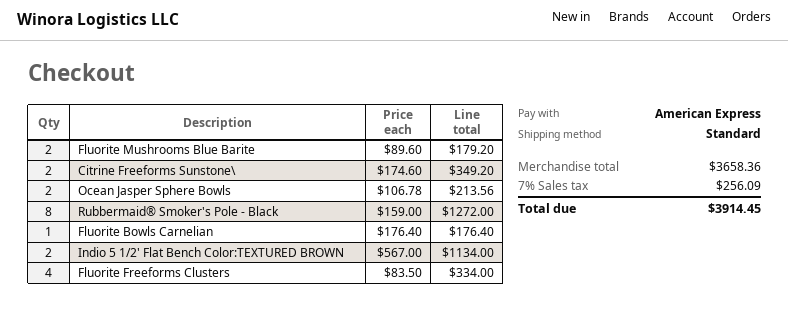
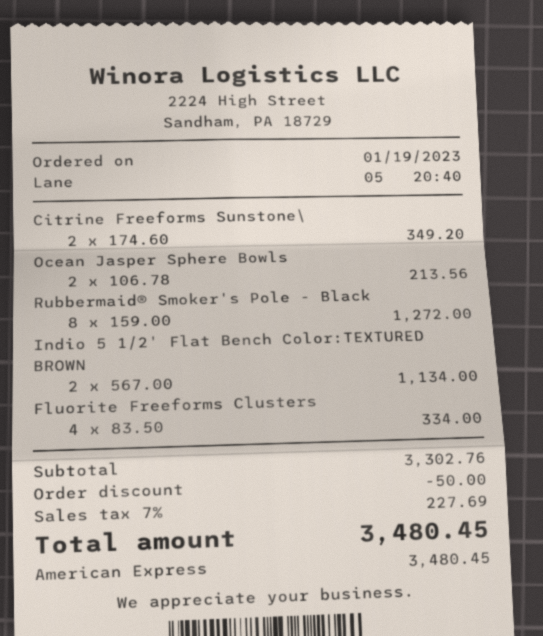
Fluorite Mushrooms Blue Barite: 2 x 89.60 = 179.20 -> none
Fluorite Bowls Carnelian: 1 x 176.40 = 176.40 -> none
subtotal: 3658.36 -> 3302.76
discount: none -> 50.00
tax: 7% = 256.09 -> 7% = 227.69
total: 3914.45 -> 3480.45

